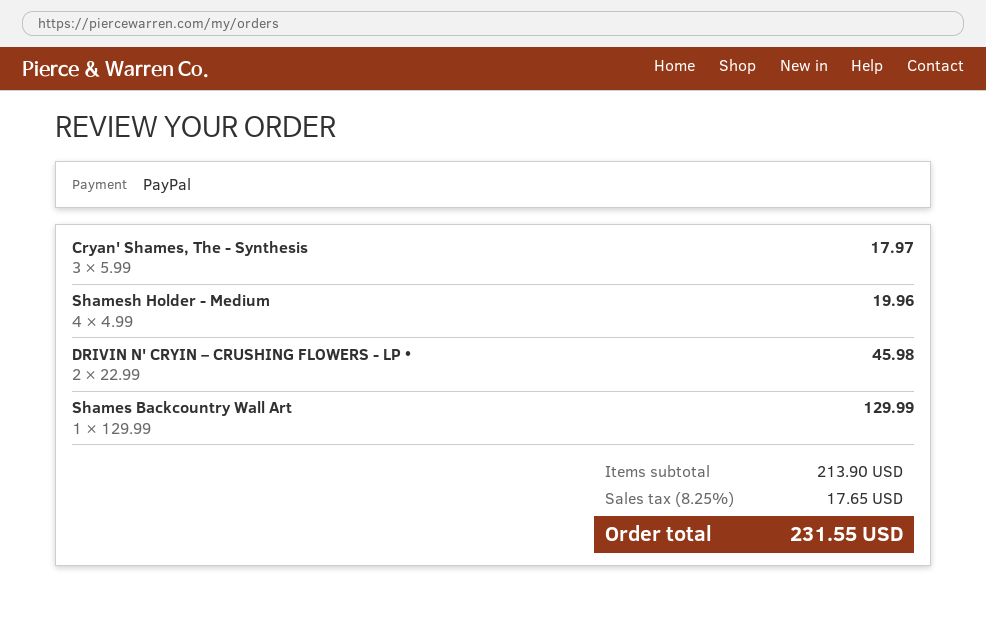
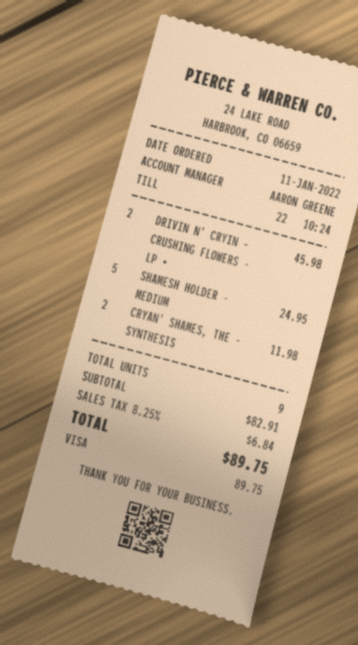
payment method: PayPal -> Visa
Cryan' Shames, The - Synthesis: 3 for 17.97 -> 2 for 11.98
Shamesh Holder - Medium: 4 for 19.96 -> 5 for 24.95
Shames Backcountry Wall Art: 1 for 129.99 -> none
subtotal: 213.90 -> 82.91
tax: 8.25% = 17.65 -> 8.25% = 6.84
total: 231.55 -> 89.75

